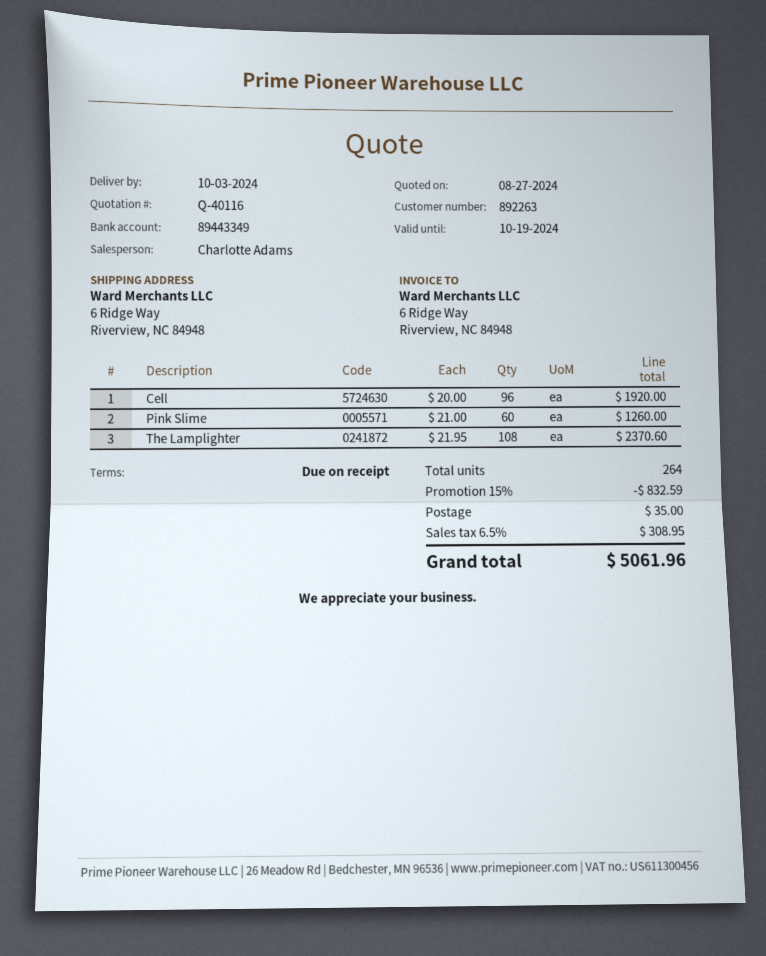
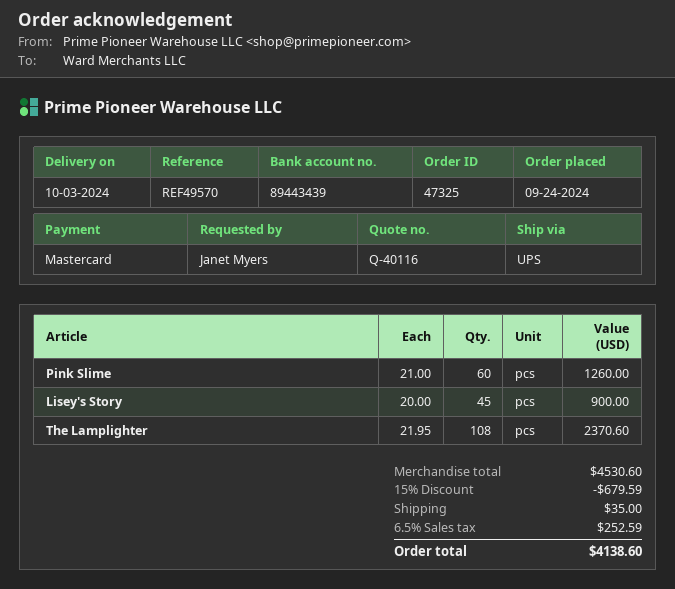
bank account: 89443349 -> 89443439
Cell: 96 x 20.00 = 1920.00 -> none
Lisey's Story: none -> 45 x 20.00 = 900.00
discount: 15% = 832.59 -> 15% = 679.59
tax: 6.5% = 308.95 -> 6.5% = 252.59
total: 5061.96 -> 4138.60

